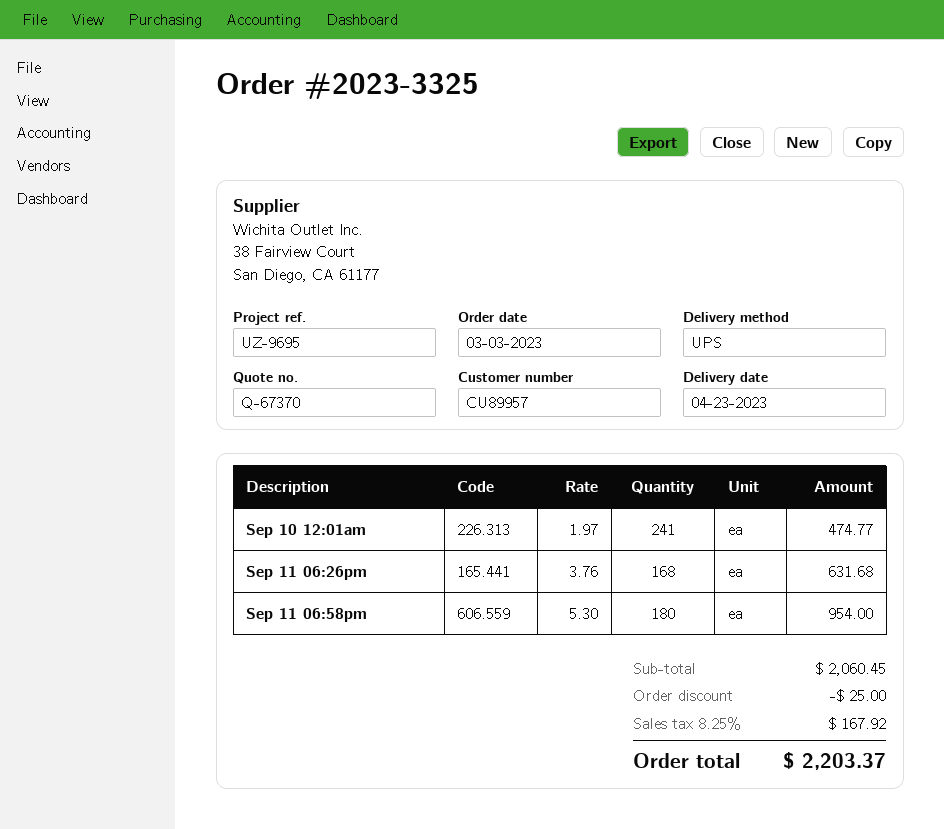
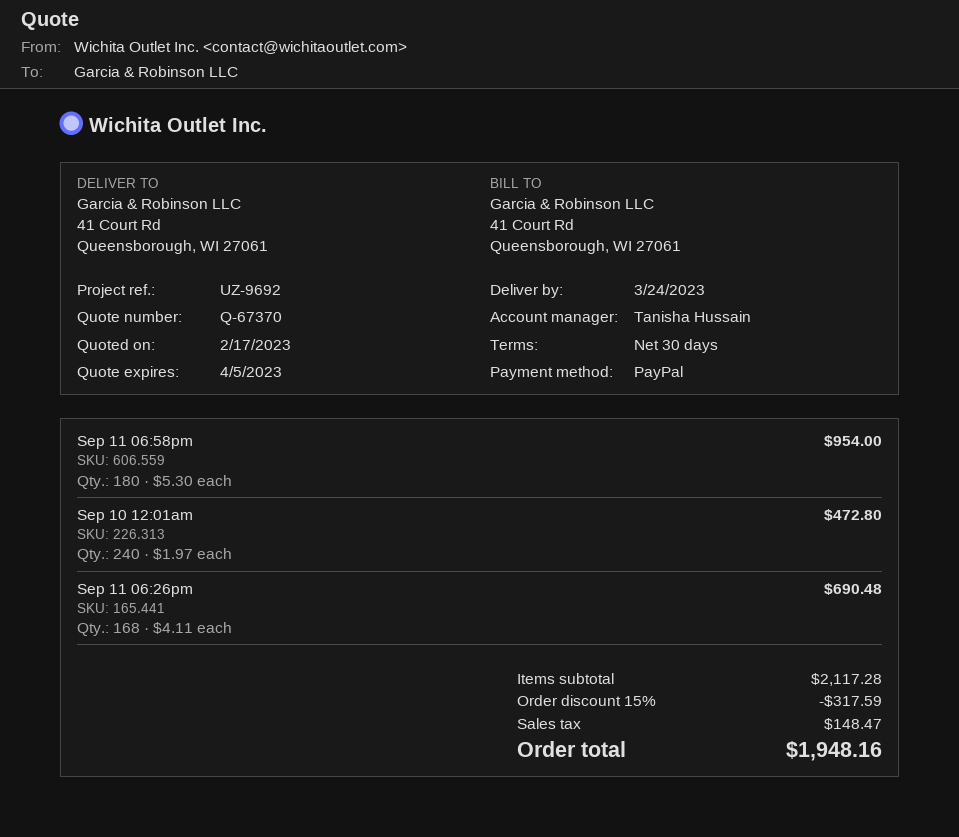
delivery date: 2023-04-23 -> 2023-03-24
reference: UZ-9695 -> UZ-9692
Sep 10 12:01am: 241 x 1.97 = 474.77 -> 240 x 1.97 = 472.80
Sep 11 06:26pm: 168 x 3.76 = 631.68 -> 168 x 4.11 = 690.48
subtotal: 2060.45 -> 2117.28
discount: 25.00 -> 317.59
tax: 167.92 -> 148.47
total: 2203.37 -> 1948.16

